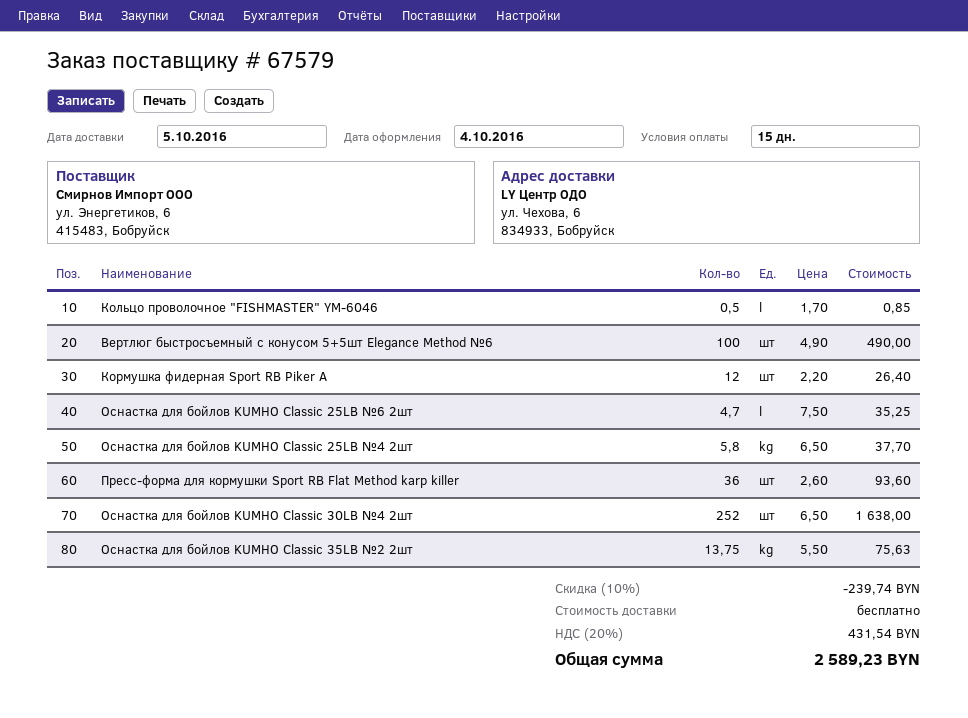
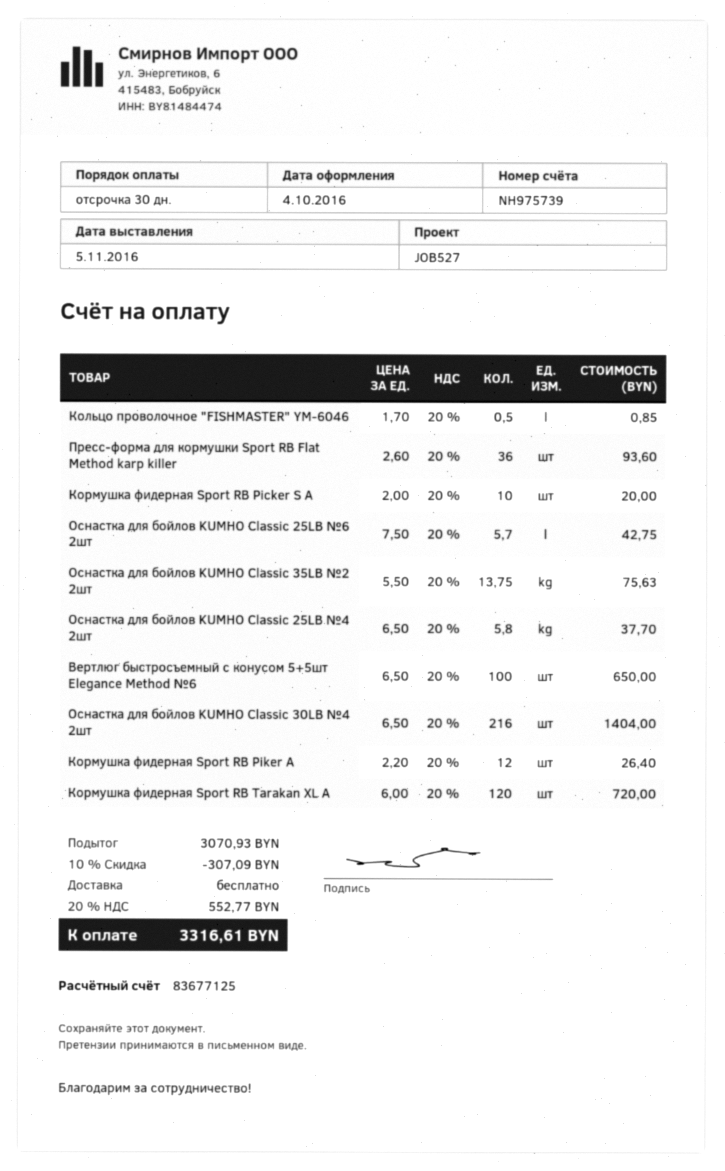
payment terms: 15 days -> 30 days
Вертлюг быстросъемный с конусом 5+5шт Elegance Method №6: 100 x 4.90 = 490.00 -> 100 x 6.50 = 650.00
Оснастка для бойлов KUMHO Classic 25LB №6 2шт: 4.7 x 7.50 = 35.25 -> 5.7 x 7.50 = 42.75
Оснастка для бойлов KUMHO Classic 30LB №4 2шт: 252 x 6.50 = 1638.00 -> 216 x 6.50 = 1404.00
Кормушка фидерная Sport RB Picker S A: none -> 10 x 2.00 = 20.00
Кормушка фидерная Sport RB Tarakan XL A: none -> 120 x 6.00 = 720.00
discount: 10% = 239.74 -> 10% = 307.09
tax: 20% = 431.54 -> 20% = 552.77
total: 2589.23 -> 3316.61

